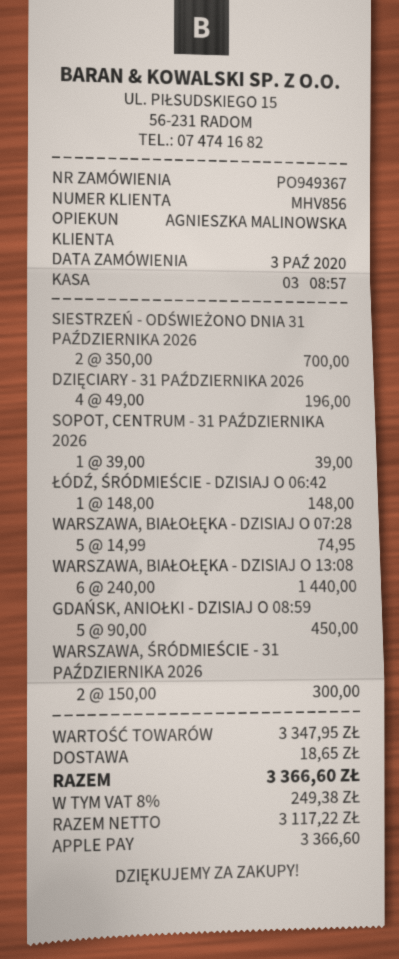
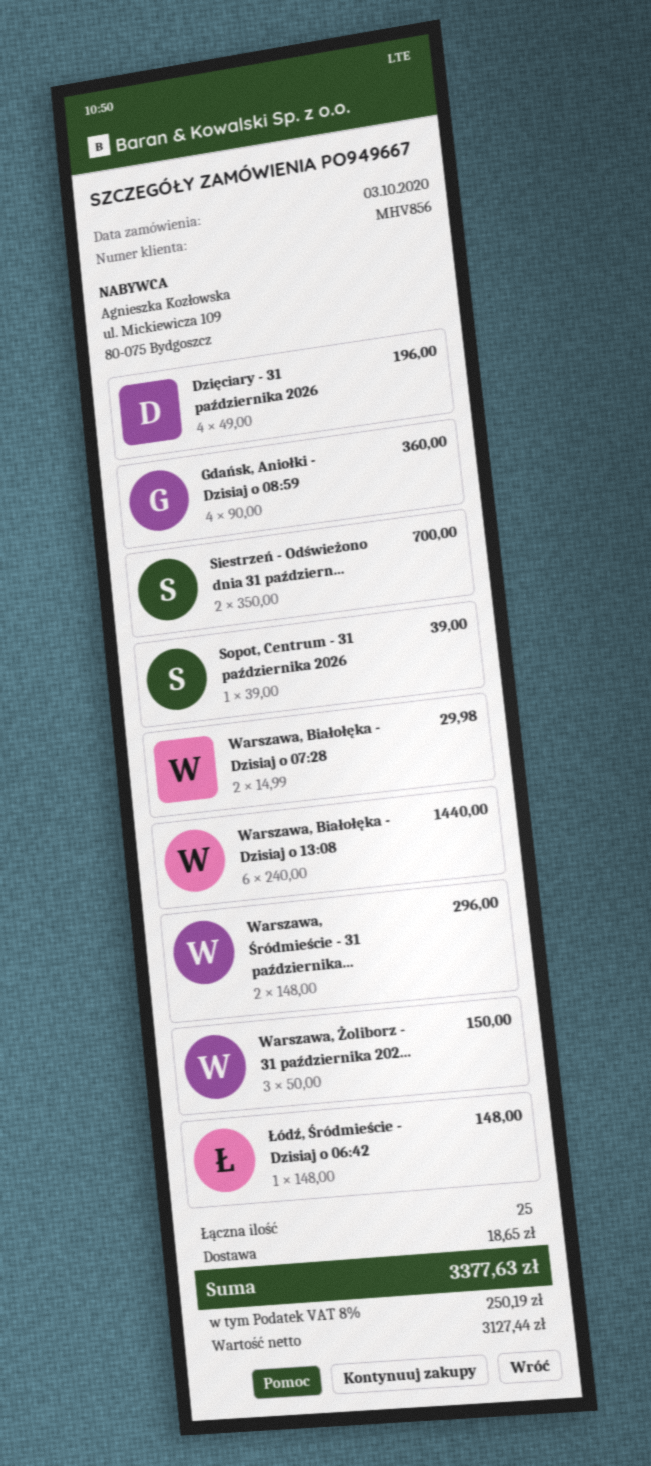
order number: PO949367 -> PO949667
WARSZAWA, BIAŁOŁĘKA - DZISIAJ O 07:28: 5 x 14.99 = 74.95 -> 2 x 14.99 = 29.98
GDAŃSK, ANIOŁKI - DZISIAJ O 08:59: 5 x 90.00 = 450.00 -> 4 x 90.00 = 360.00
WARSZAWA, ŚRÓDMIEŚCIE - 31 PAŹDZIERNIKA 2026: 2 x 150.00 = 300.00 -> 2 x 148.00 = 296.00
Warszawa, Żoliborz - 31 października 202...: none -> 3 x 50.00 = 150.00
net: 3117.22 -> 3127.44
tax: 8% = 249.38 -> 8% = 250.19
total: 3366.60 -> 3377.63

